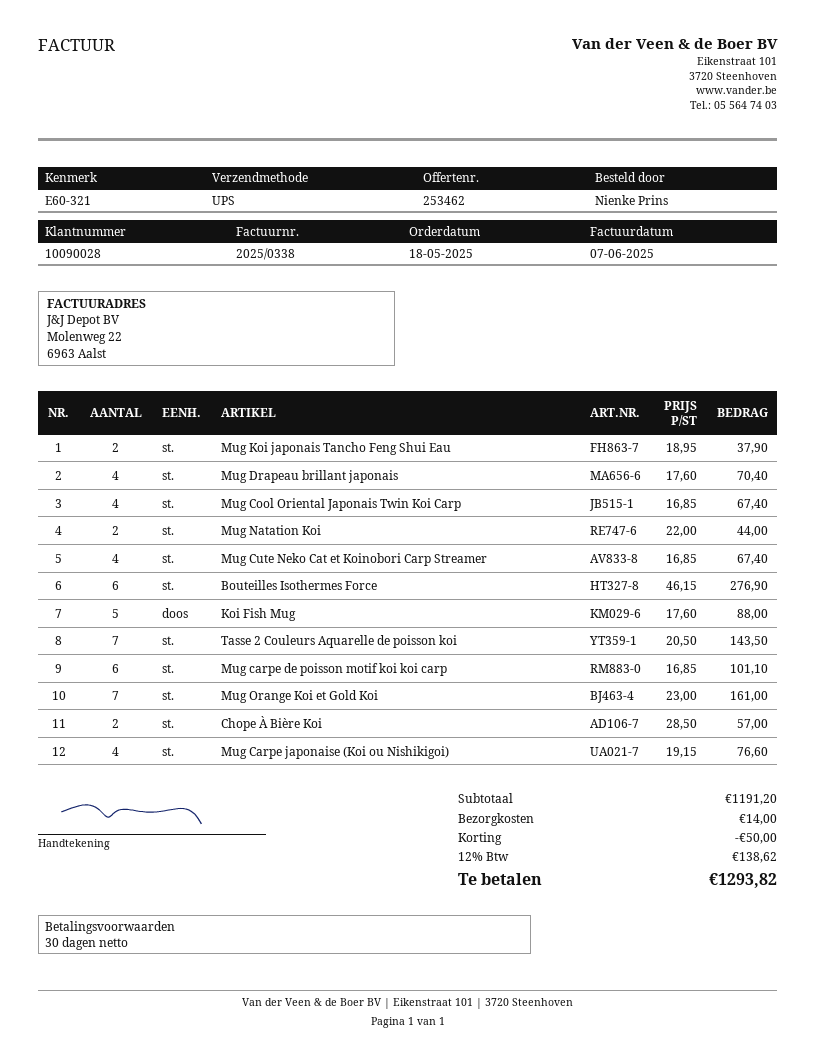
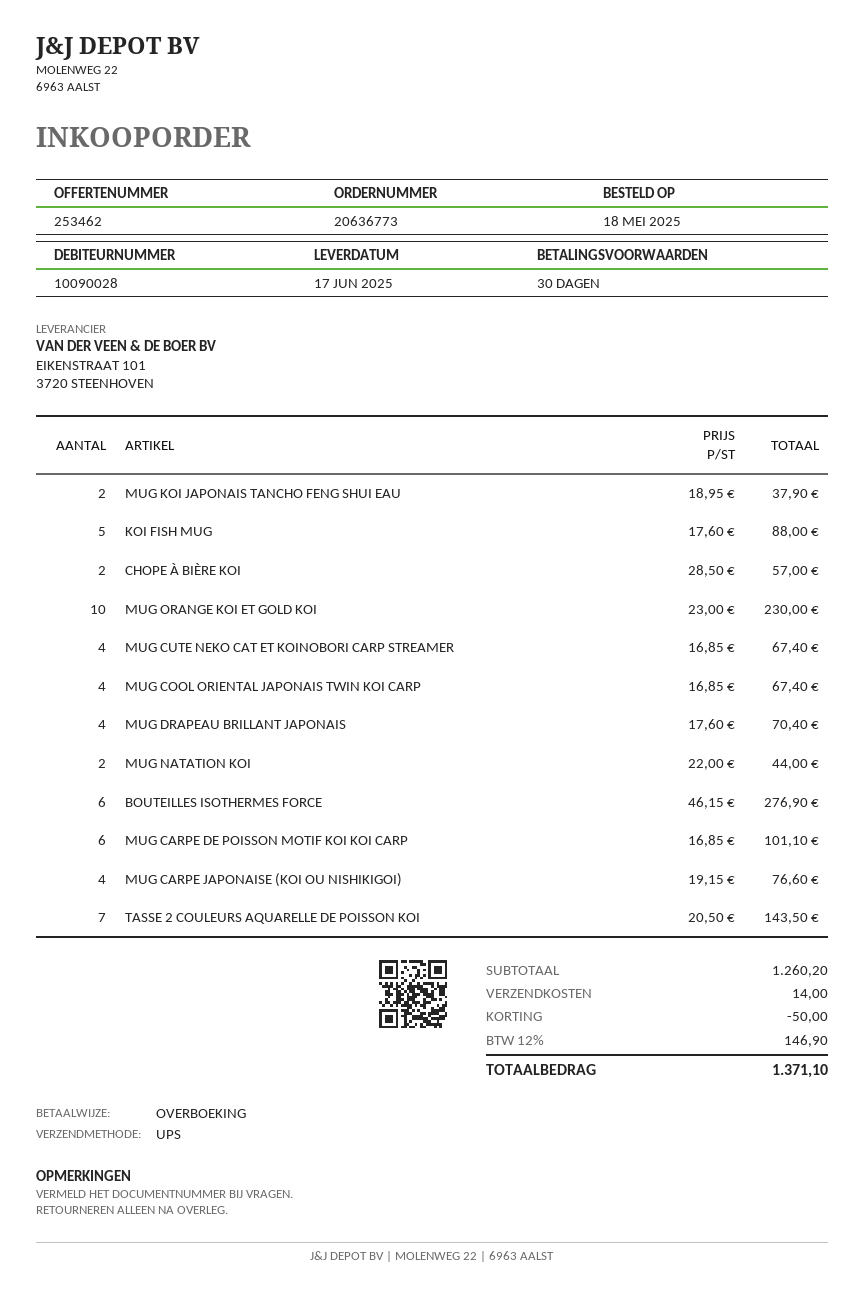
Mug Orange Koi et Gold Koi: 7 x 23.00 = 161.00 -> 10 x 23.00 = 230.00
subtotal: 1191.20 -> 1260.20
tax: 12% = 138.62 -> 12% = 146.90
total: 1293.82 -> 1371.10

